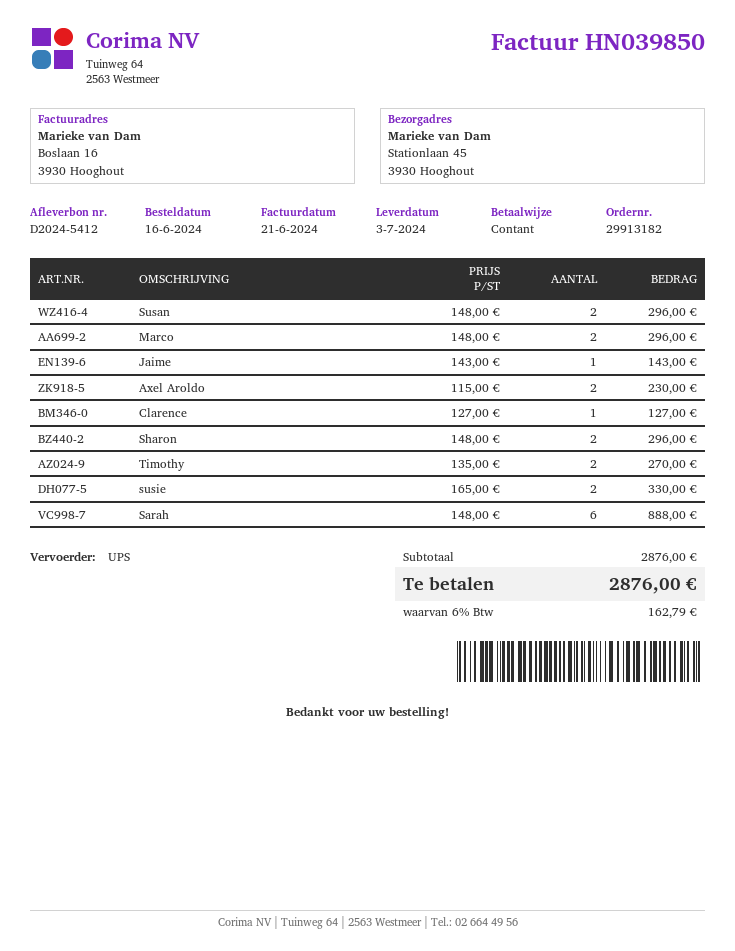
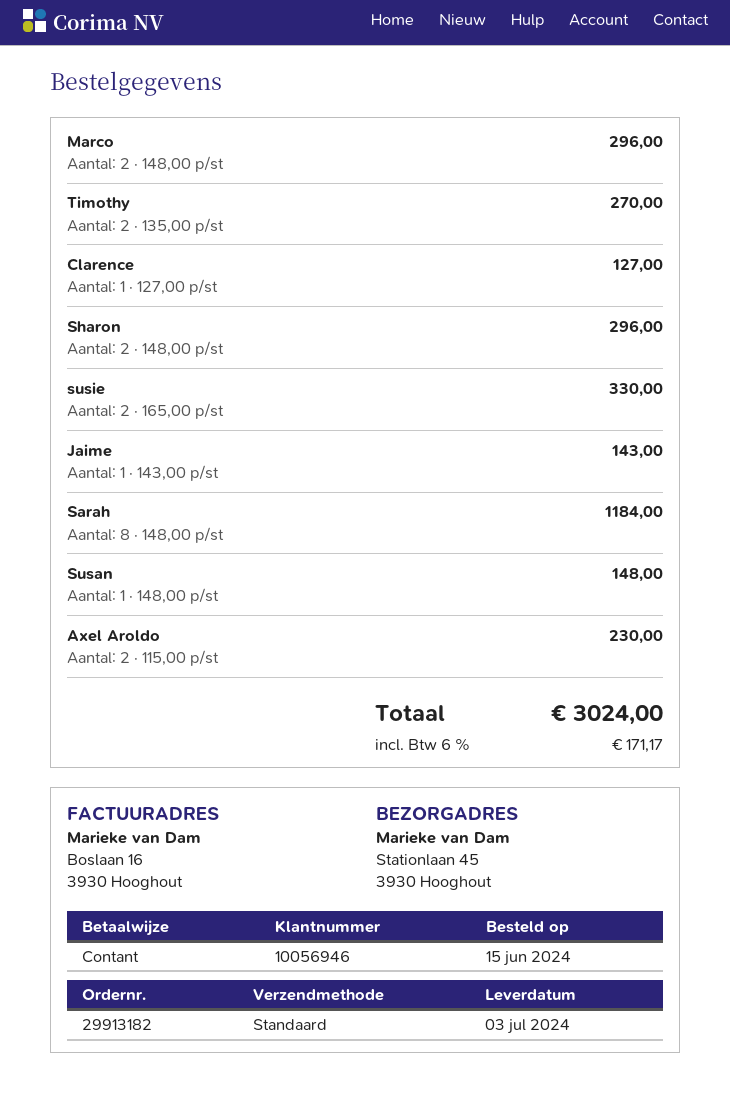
order date: 2024-06-16 -> 2024-06-15
shipping method: UPS -> standard
Susan: 2 x 148.00 = 296.00 -> 1 x 148.00 = 148.00
Sarah: 6 x 148.00 = 888.00 -> 8 x 148.00 = 1184.00
tax: 6% = 162.79 -> 6% = 171.17
total: 2876.00 -> 3024.00

